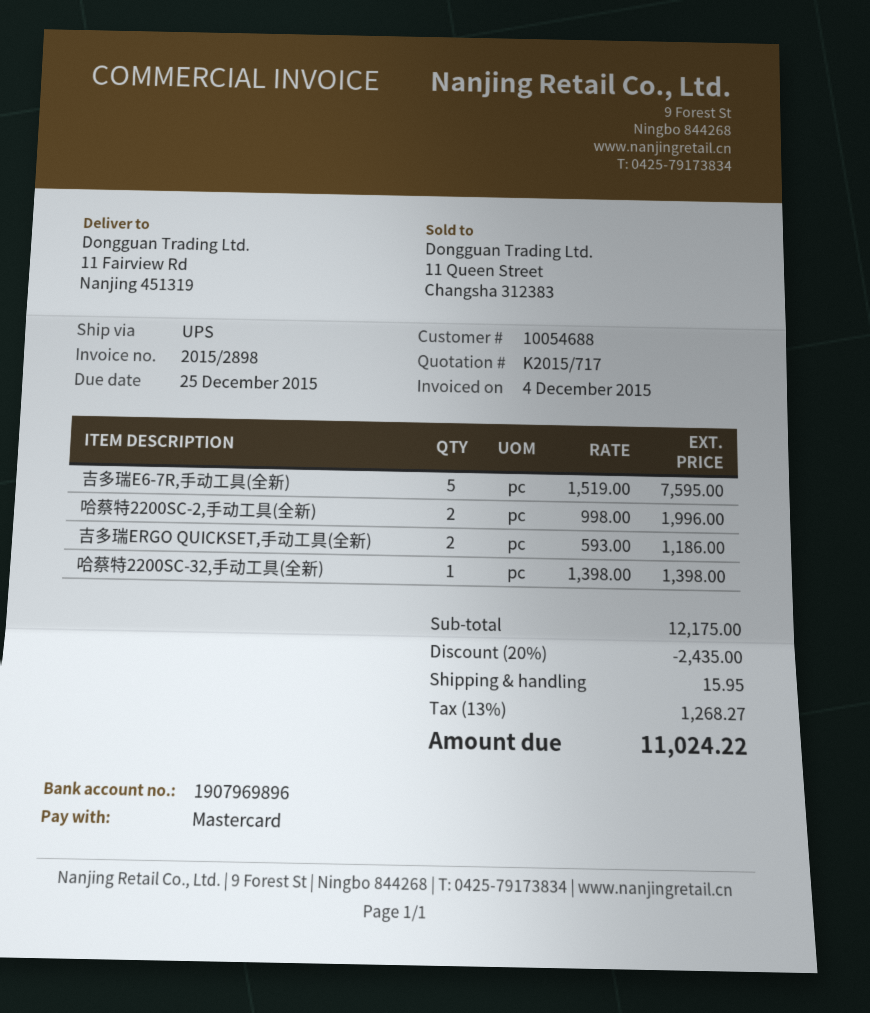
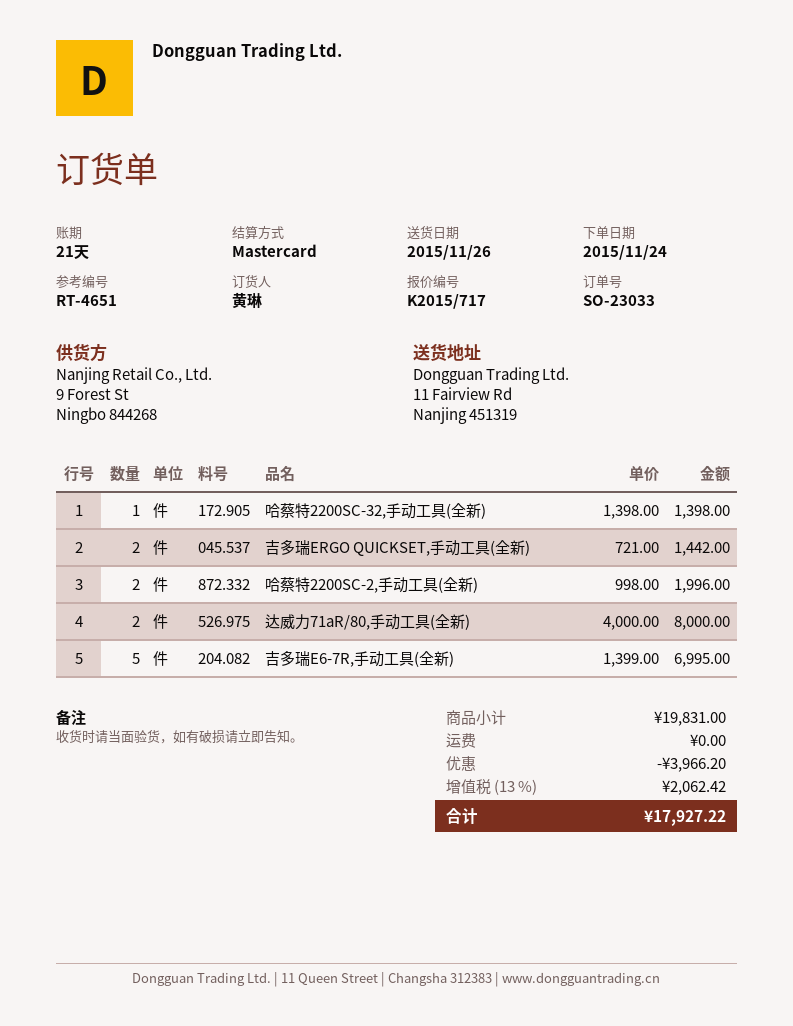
吉多瑞E6-7R,手动工具(全新): 5 x 1519.00 = 7595.00 -> 5 x 1399.00 = 6995.00
吉多瑞ERGO QUICKSET,手动工具(全新): 2 x 593.00 = 1186.00 -> 2 x 721.00 = 1442.00
达威力71aR/80,手动工具(全新): none -> 2 x 4000.00 = 8000.00
subtotal: 12175.00 -> 19831.00
discount: 2435.00 -> 3966.20
shipping: 15.95 -> 0.00
tax: 13% = 1268.27 -> 13% = 2062.42
total: 11024.22 -> 17927.22

